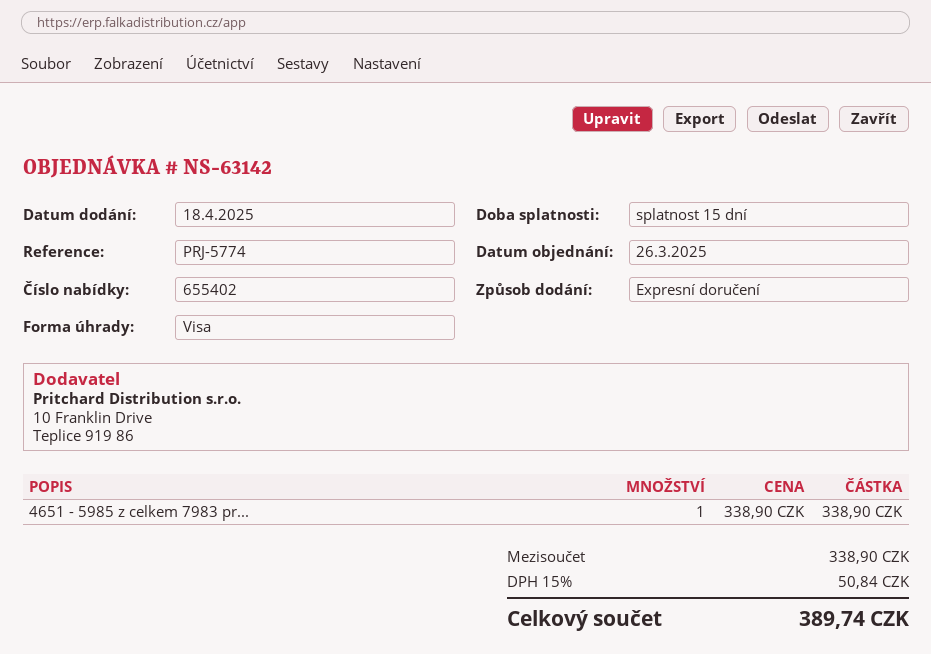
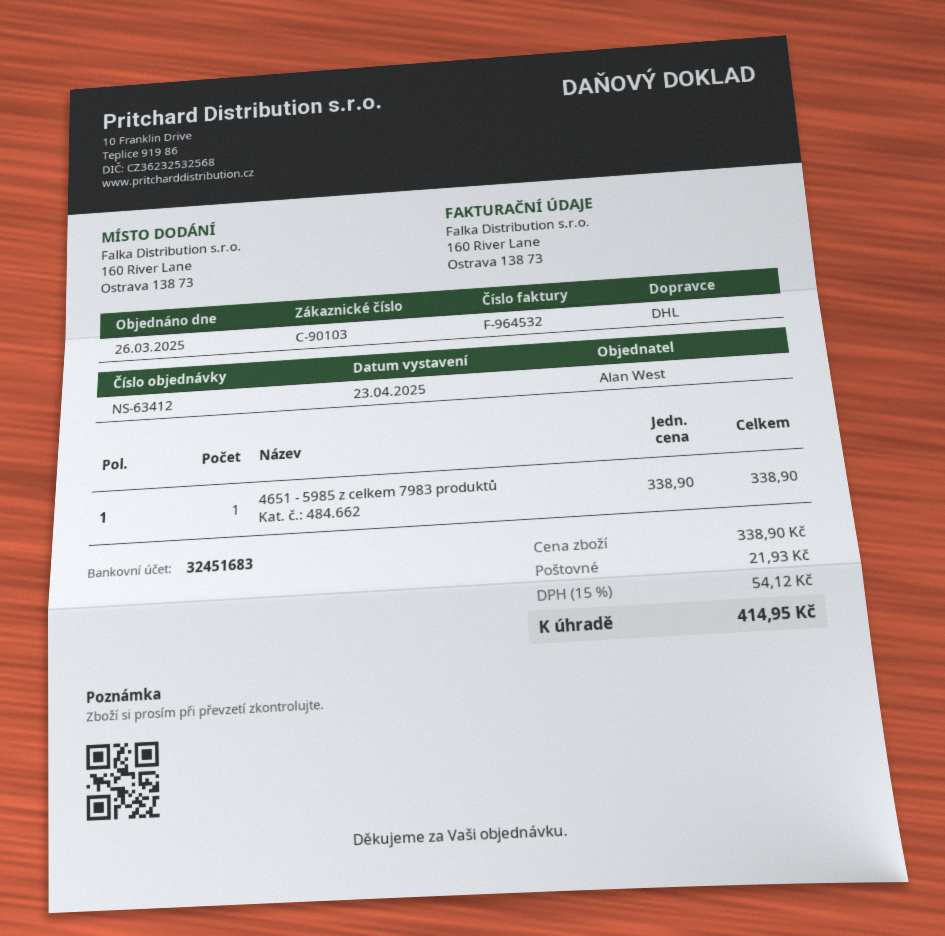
order number: NS-63142 -> NS-63412
shipping method: express -> DHL
shipping: none -> 21.93
tax: 15% = 50.84 -> 15% = 54.12
total: 389.74 -> 414.95

